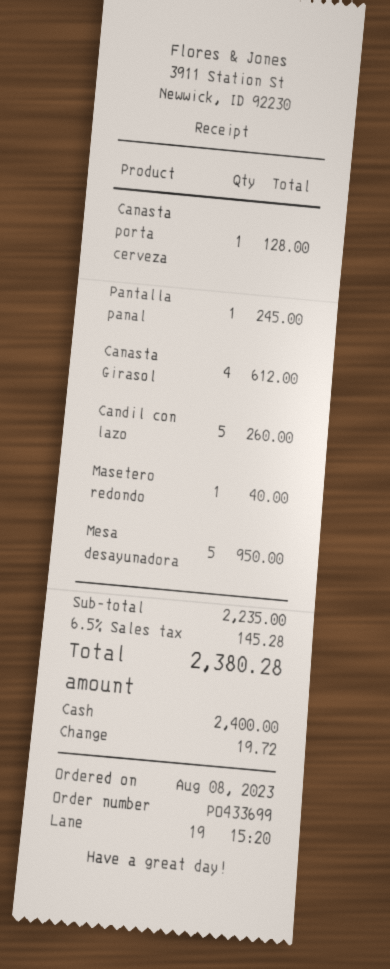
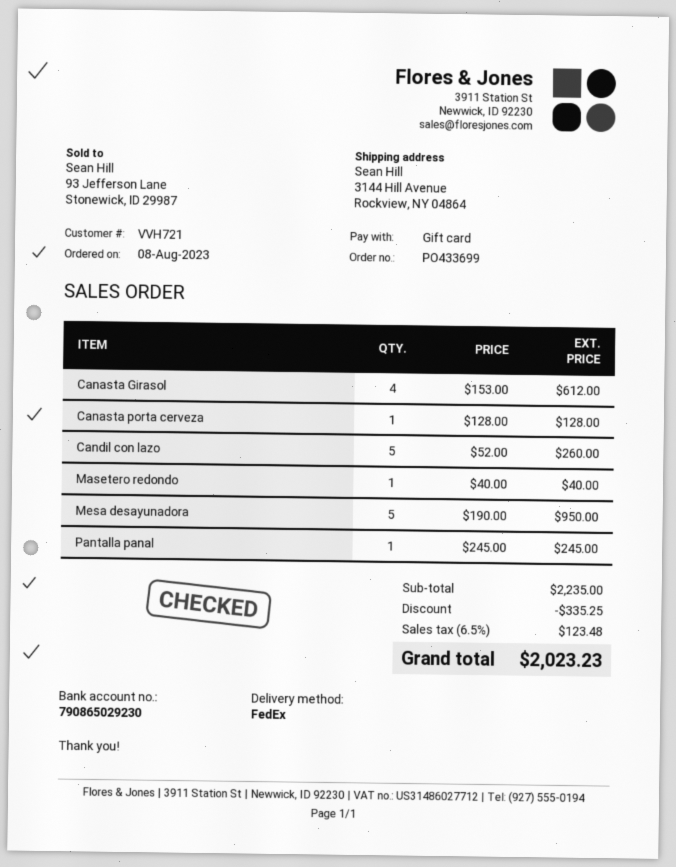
payment method: cash -> gift card
discount: none -> 335.25
tax: 6.5% = 145.28 -> 6.5% = 123.48
total: 2380.28 -> 2023.23

